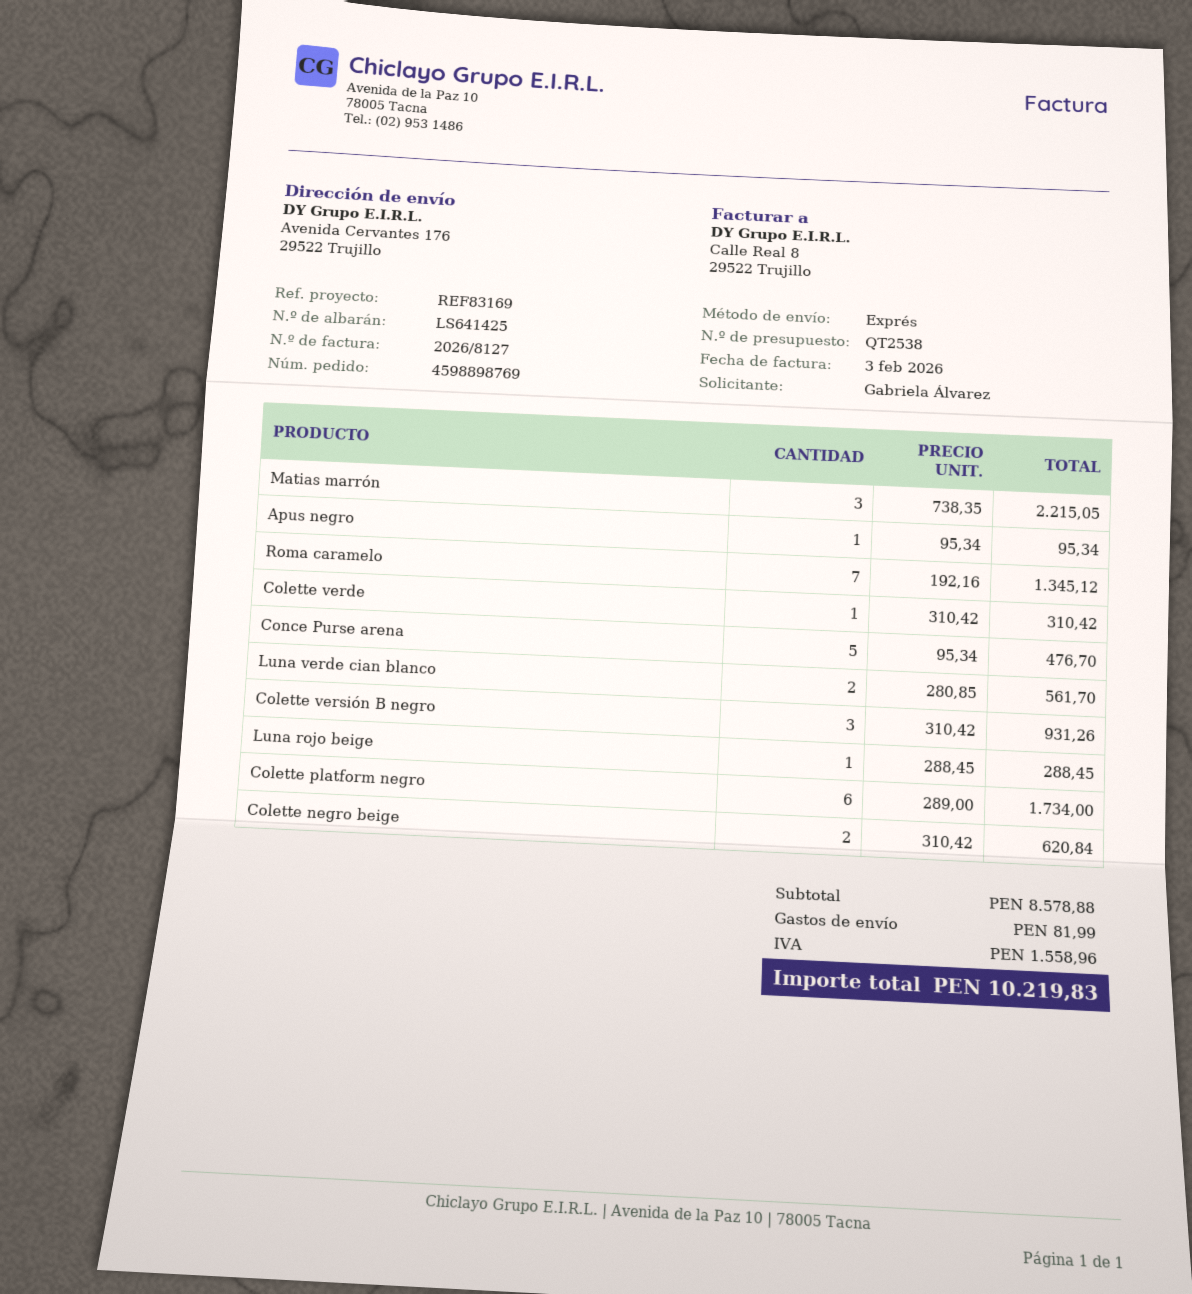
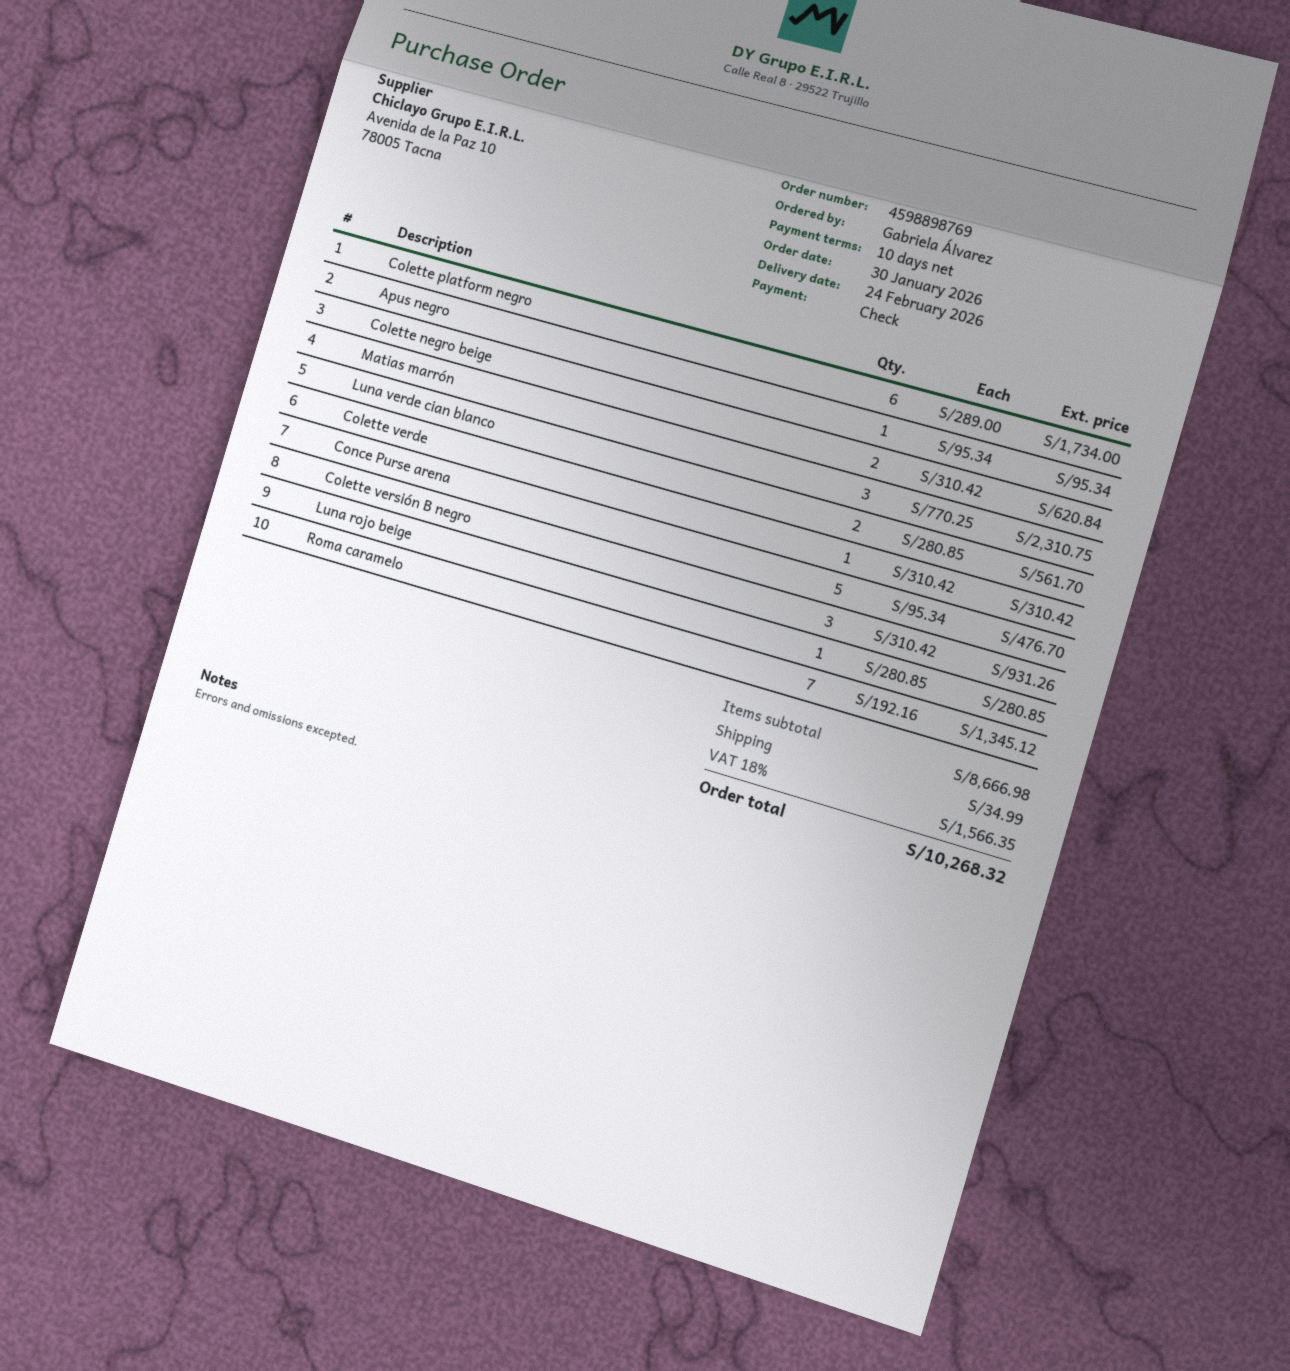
Matias marrón: 3 x 738.35 = 2215.05 -> 3 x 770.25 = 2310.75
Luna rojo beige: 1 x 288.45 = 288.45 -> 1 x 280.85 = 280.85
subtotal: 8578.88 -> 8666.98
shipping: 81.99 -> 34.99
tax: 1558.96 -> 1566.35
total: 10219.83 -> 10268.32

